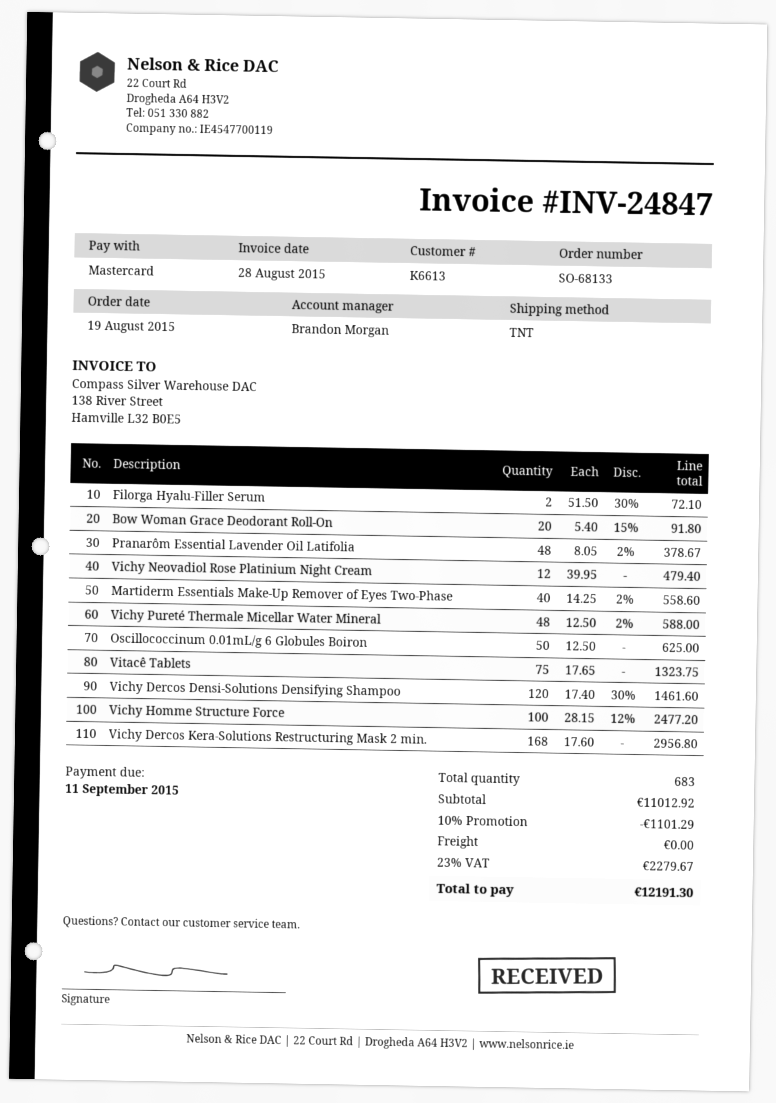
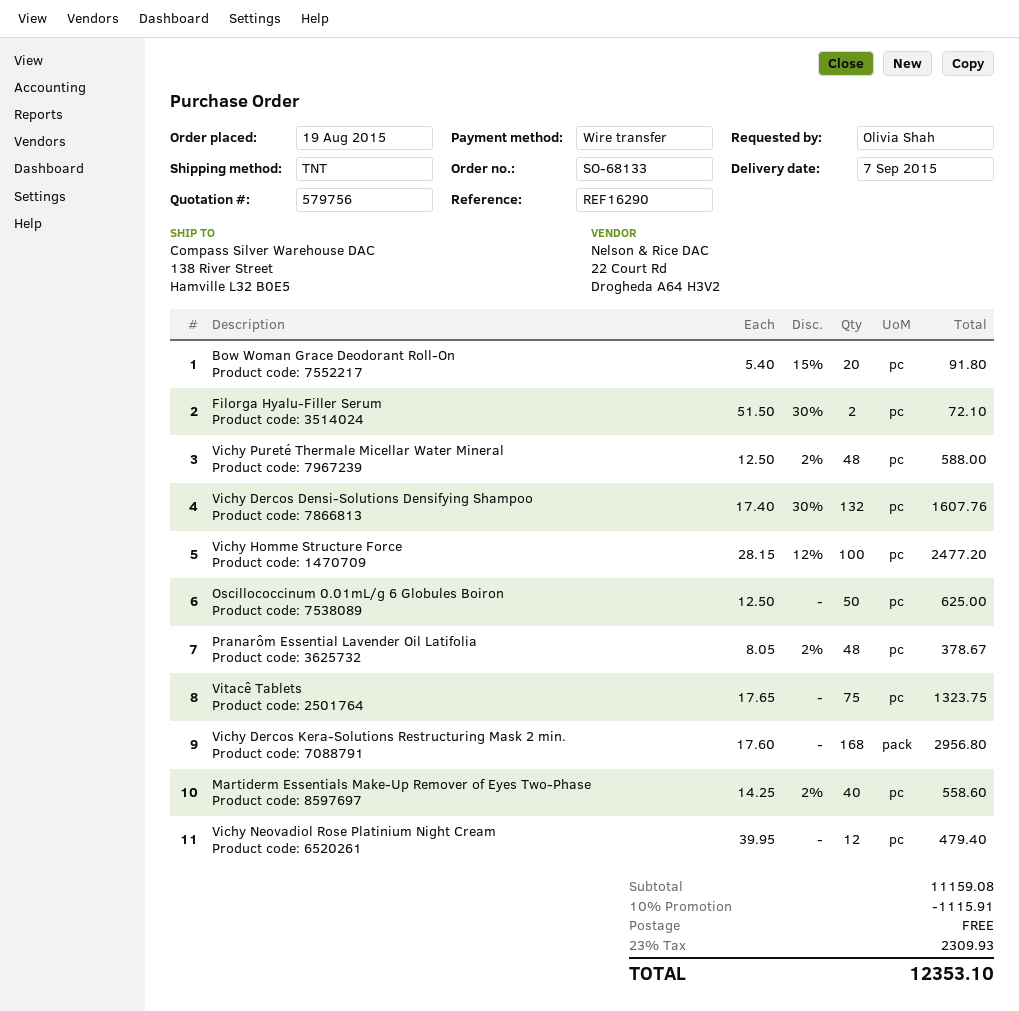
payment method: Mastercard -> bank transfer
Vichy Dercos Densi-Solutions Densifying Shampoo: 120 x 17.40 - 30% = 1461.60 -> 132 x 17.40 - 30% = 1607.76
subtotal: 11012.92 -> 11159.08
discount: 10% = 1101.29 -> 10% = 1115.91
tax: 23% = 2279.67 -> 23% = 2309.93
total: 12191.30 -> 12353.10

